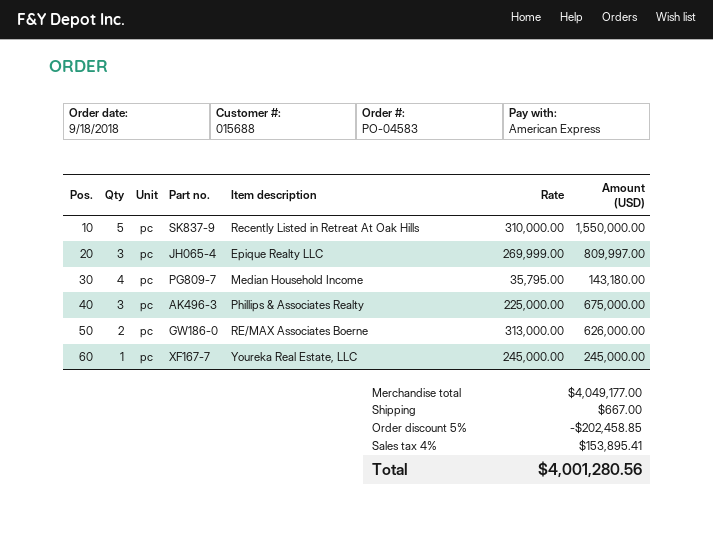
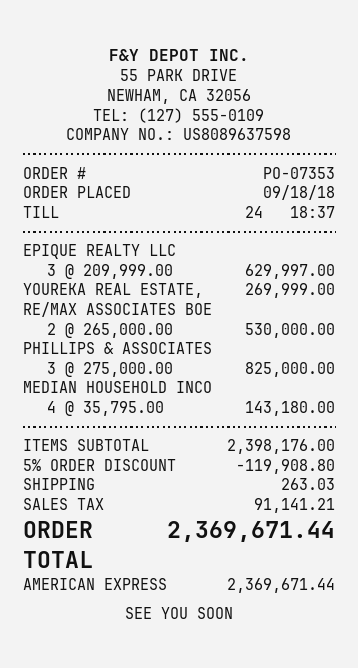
order number: PO-04583 -> PO-07353
Recently Listed in Retreat At Oak Hills: 5 x 310000.00 = 1550000.00 -> none
Epique Realty LLC: 3 x 269999.00 = 809997.00 -> 3 x 209999.00 = 629997.00
Phillips & Associates Realty: 3 x 225000.00 = 675000.00 -> 3 x 275000.00 = 825000.00
RE/MAX Associates Boerne: 2 x 313000.00 = 626000.00 -> 2 x 265000.00 = 530000.00
Youreka Real Estate, LLC: 1 x 245000.00 = 245000.00 -> 1 x 269999.00 = 269999.00
subtotal: 4049177.00 -> 2398176.00
discount: 5% = 202458.85 -> 5% = 119908.80
shipping: 667.00 -> 263.03
tax: 153895.41 -> 91141.21
total: 4001280.56 -> 2369671.44

